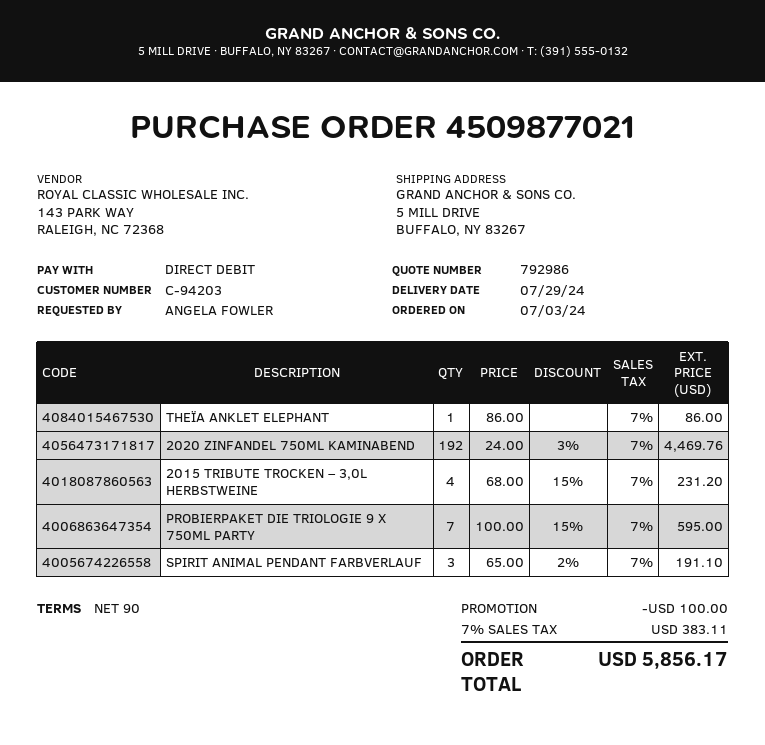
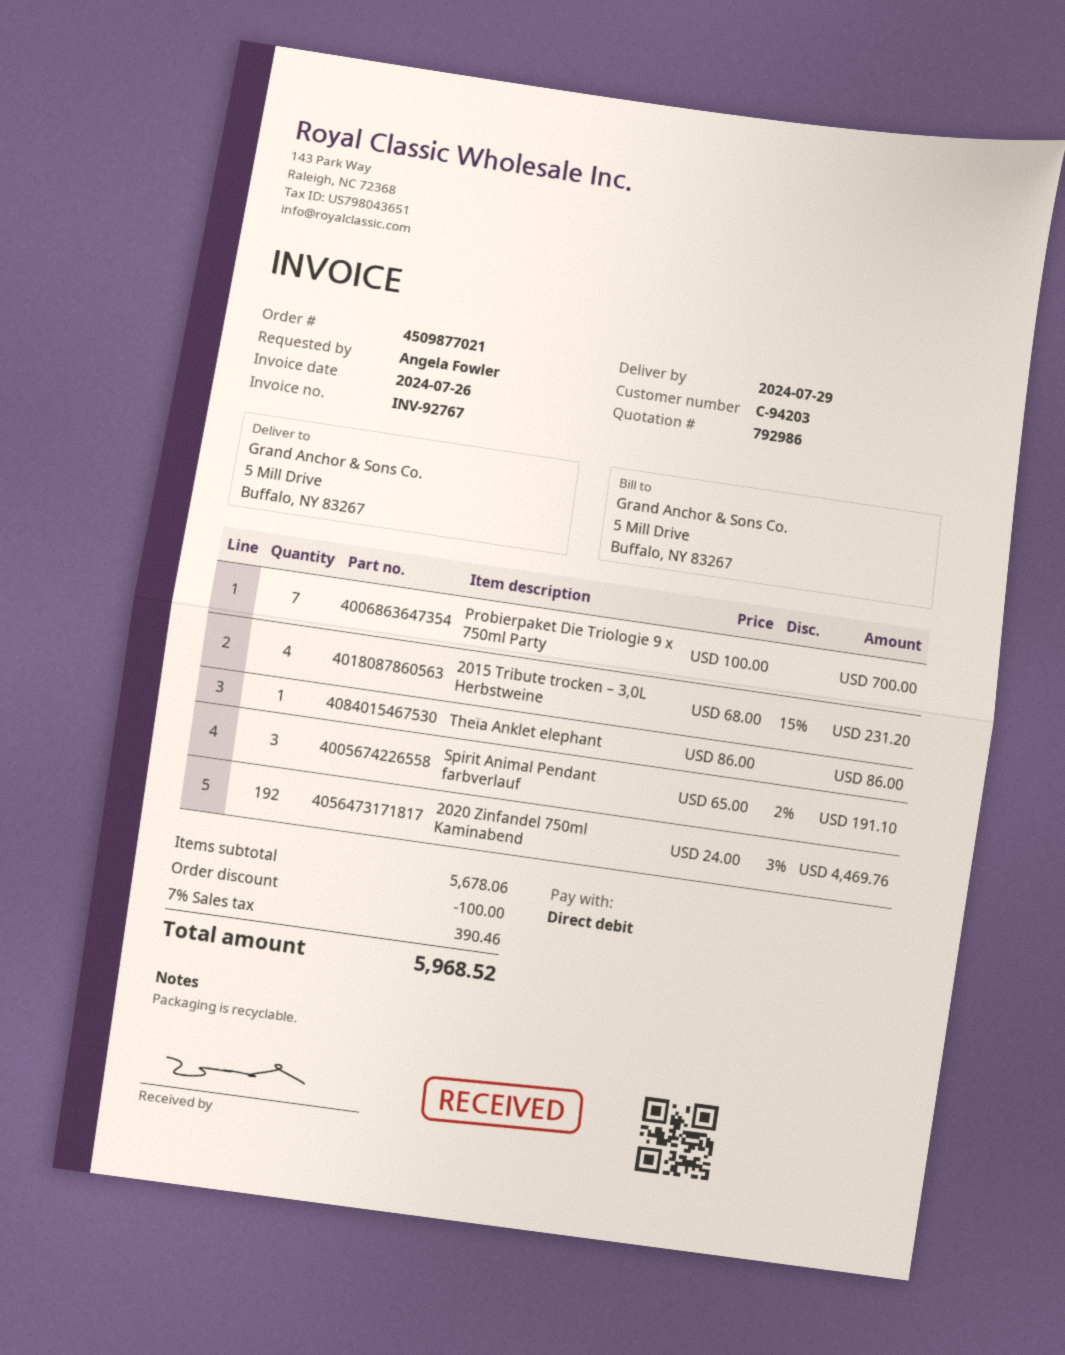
PROBIERPAKET DIE TRIOLOGIE 9 X 750ML PARTY: 7 x 100.00 - 15% = 595.00 -> 7 x 100.00 = 700.00
tax: 7% = 383.11 -> 7% = 390.46
total: 5856.17 -> 5968.52

